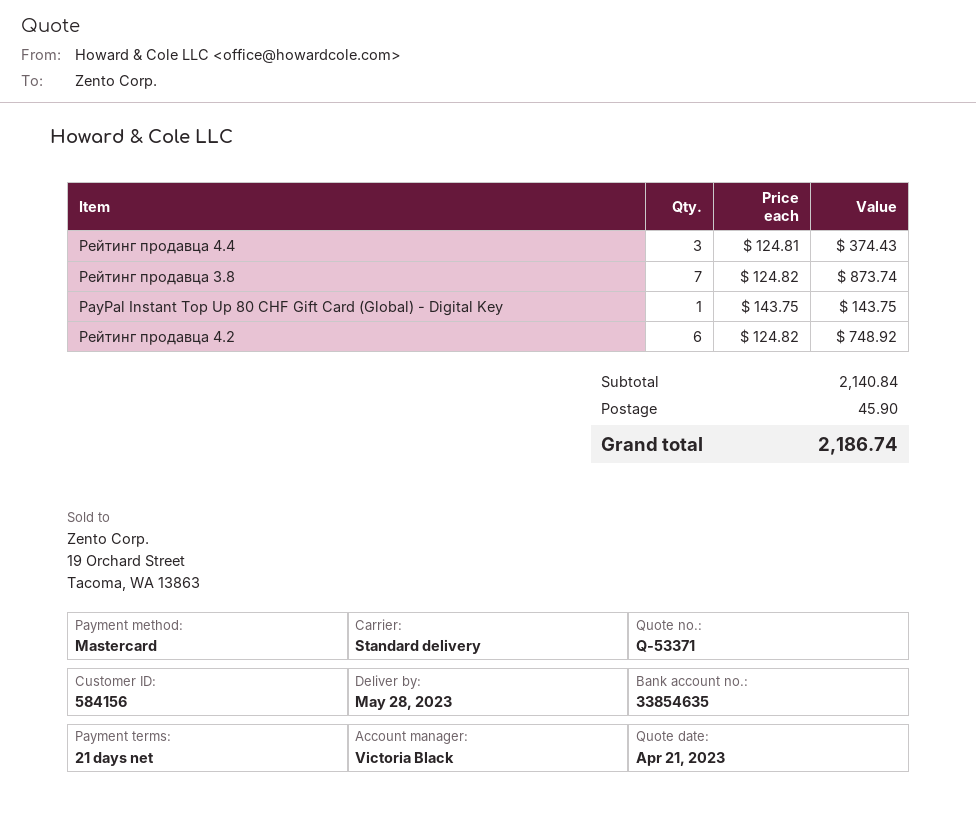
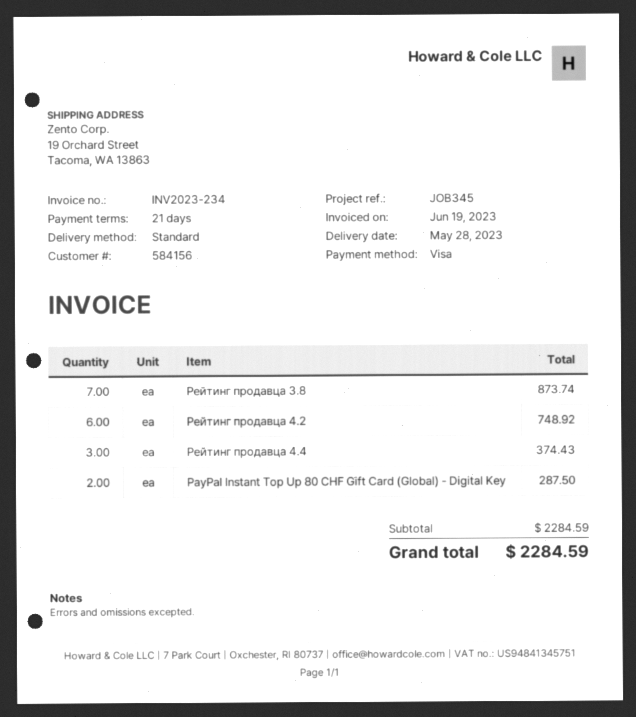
payment method: Mastercard -> Visa
PayPal Instant Top Up 80 CHF Gift Card (Global) - Digital Key: 1 for 143.75 -> 2 for 287.50
subtotal: 2140.84 -> 2284.59
shipping: 45.90 -> none
total: 2186.74 -> 2284.59

